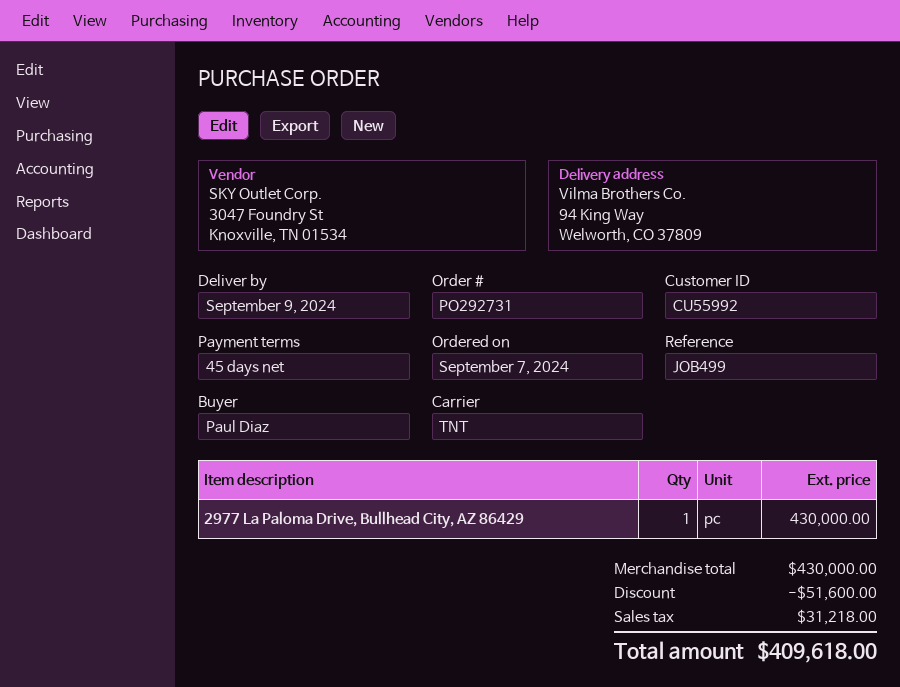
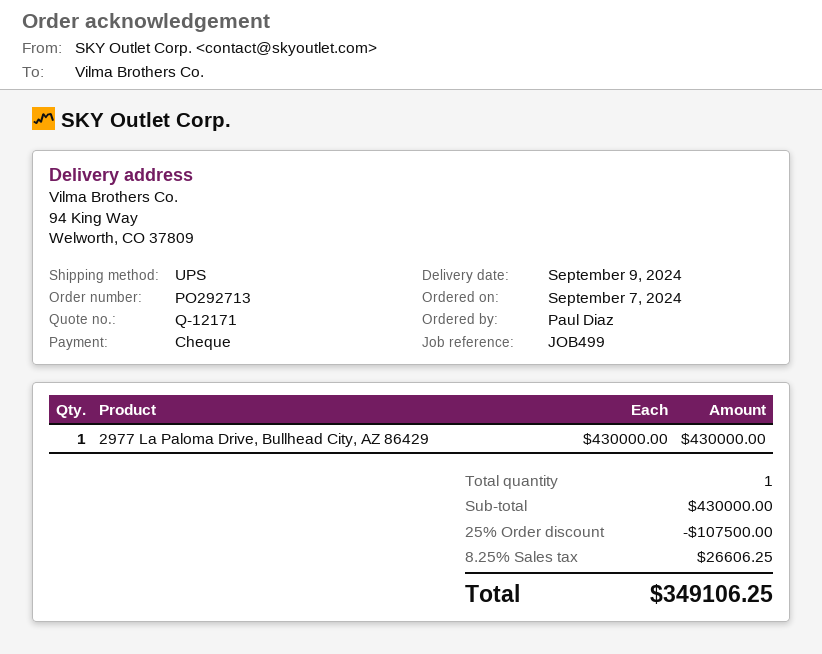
order number: PO292731 -> PO292713
shipping method: TNT -> UPS
discount: 51600.00 -> 107500.00
tax: 31218.00 -> 26606.25
total: 409618.00 -> 349106.25

